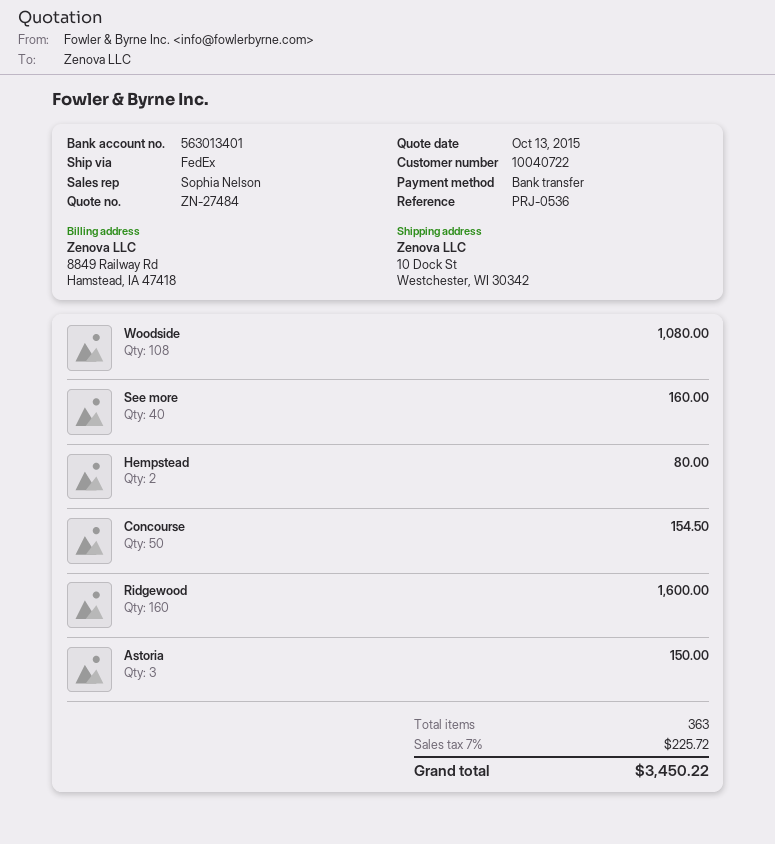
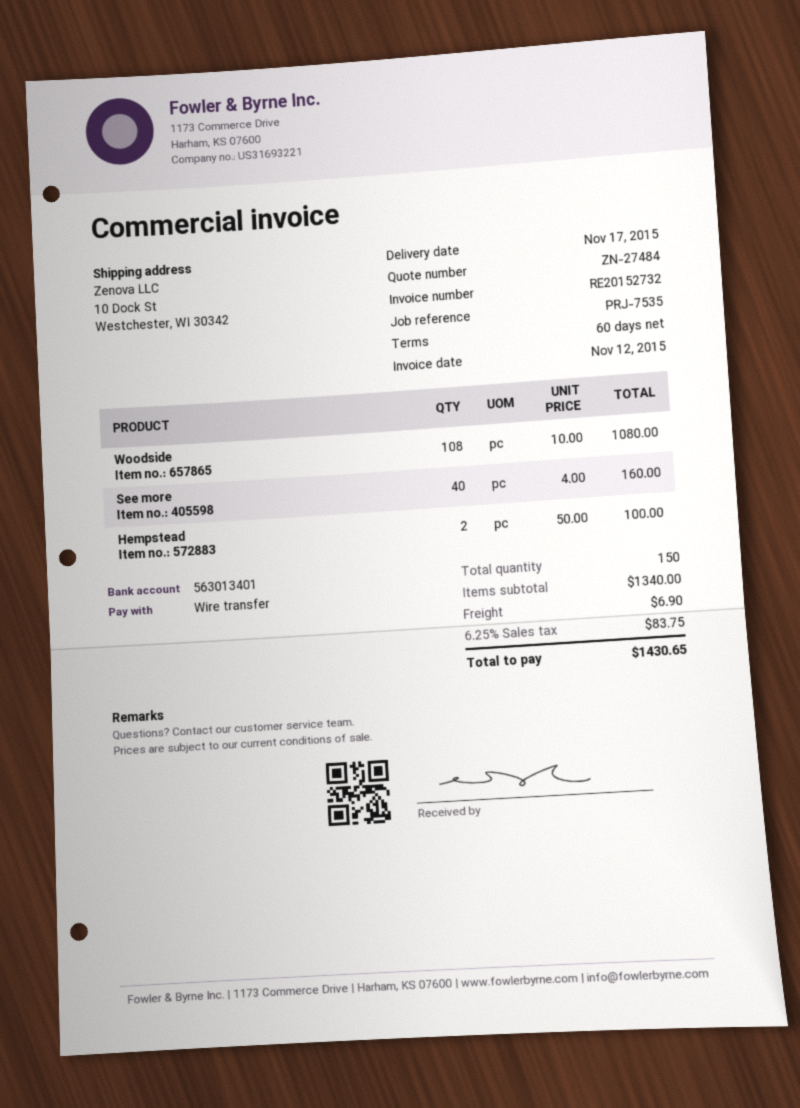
reference: PRJ-0536 -> PRJ-7535
Hempstead: 2 for 80.00 -> 2 for 100.00
Concourse: 50 for 154.50 -> none
Ridgewood: 160 for 1600.00 -> none
Astoria: 3 for 150.00 -> none
total quantity: 363 -> 150
shipping: none -> 6.90
tax: 7% = 225.72 -> 6.25% = 83.75
total: 3450.22 -> 1430.65

